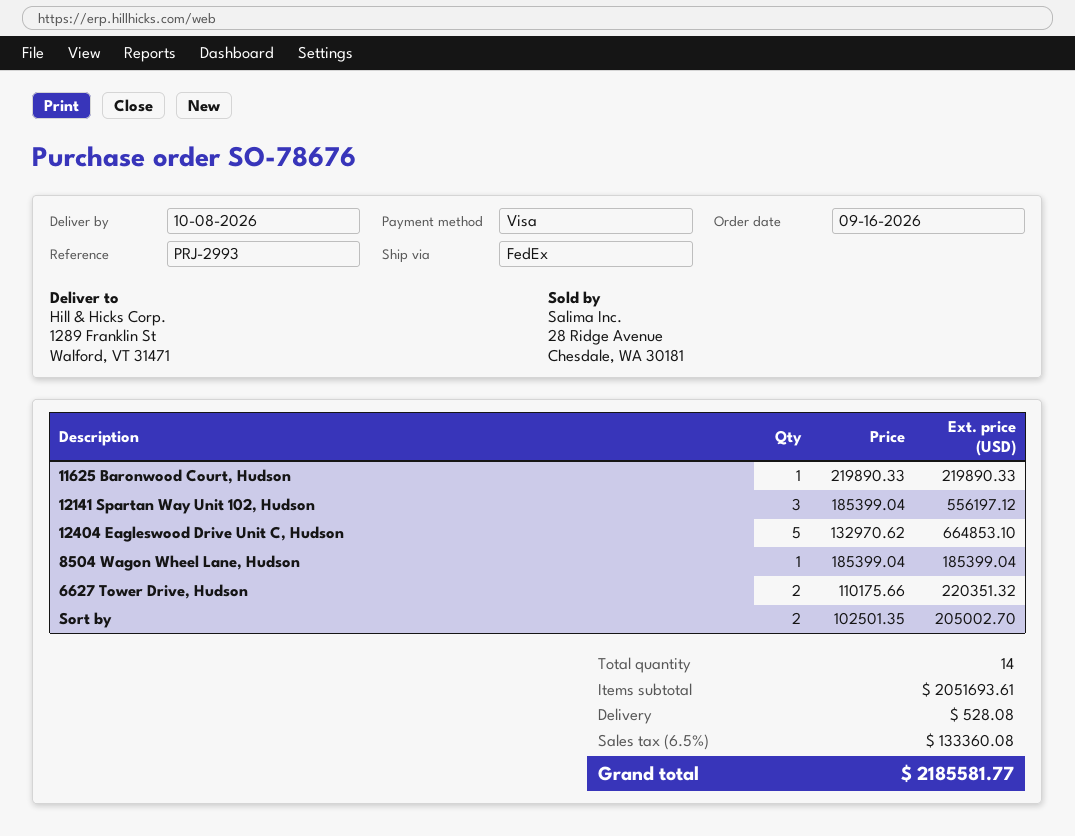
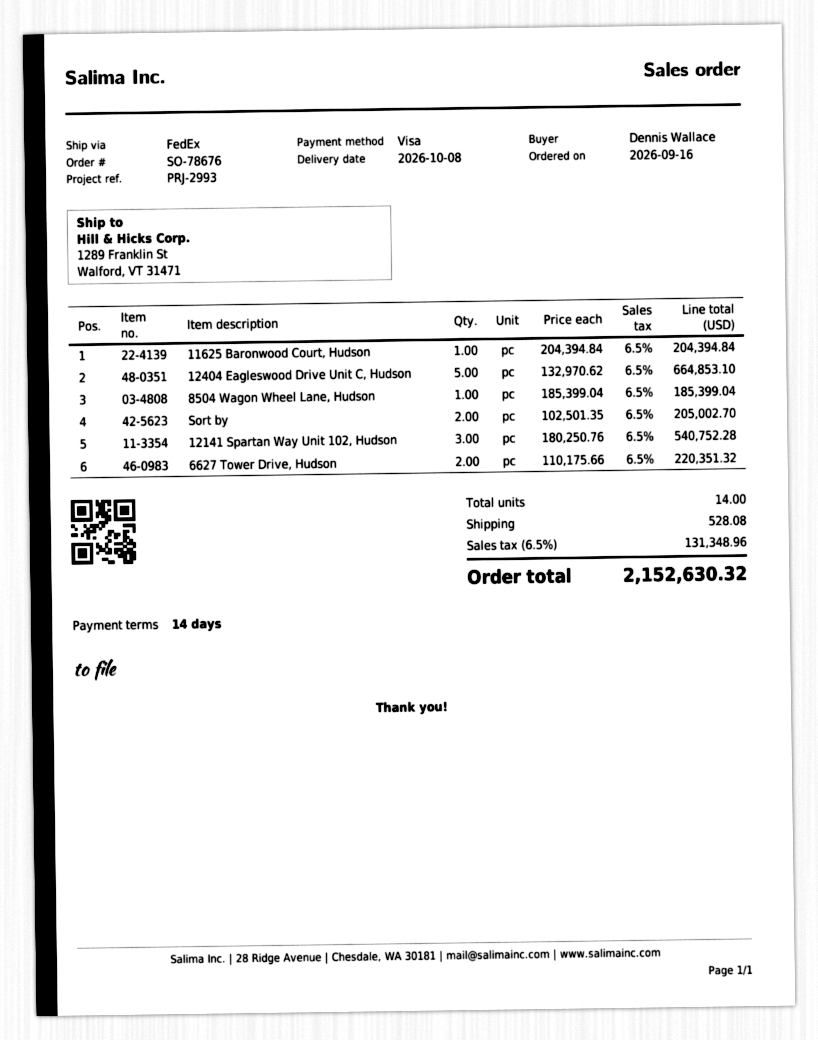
11625 Baronwood Court, Hudson: 1 x 219890.33 = 219890.33 -> 1 x 204394.84 = 204394.84
12141 Spartan Way Unit 102, Hudson: 3 x 185399.04 = 556197.12 -> 3 x 180250.76 = 540752.28
tax: 6.5% = 133360.08 -> 6.5% = 131348.96
total: 2185581.77 -> 2152630.32

